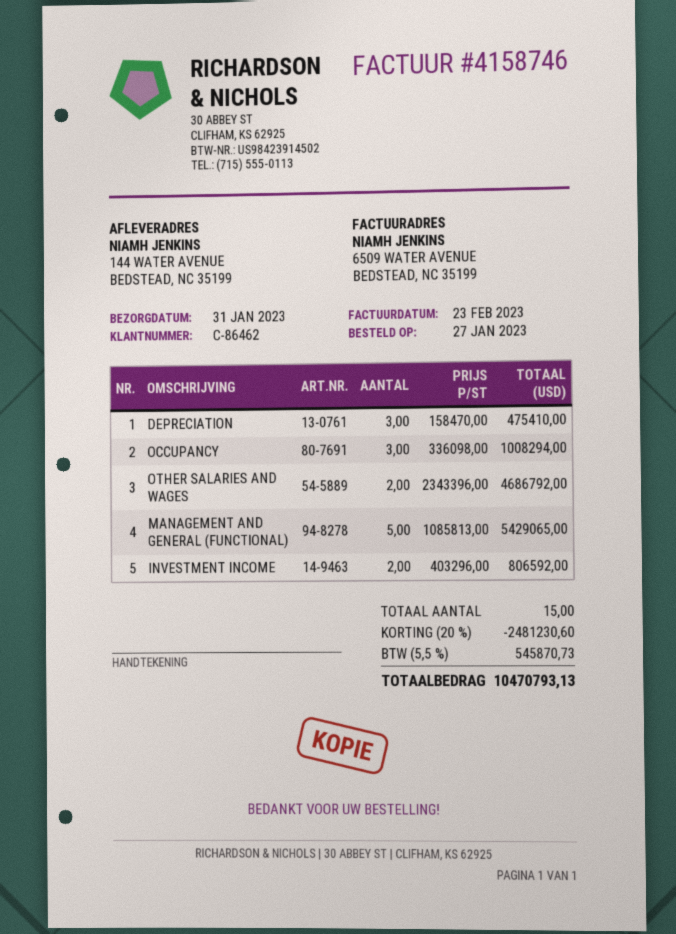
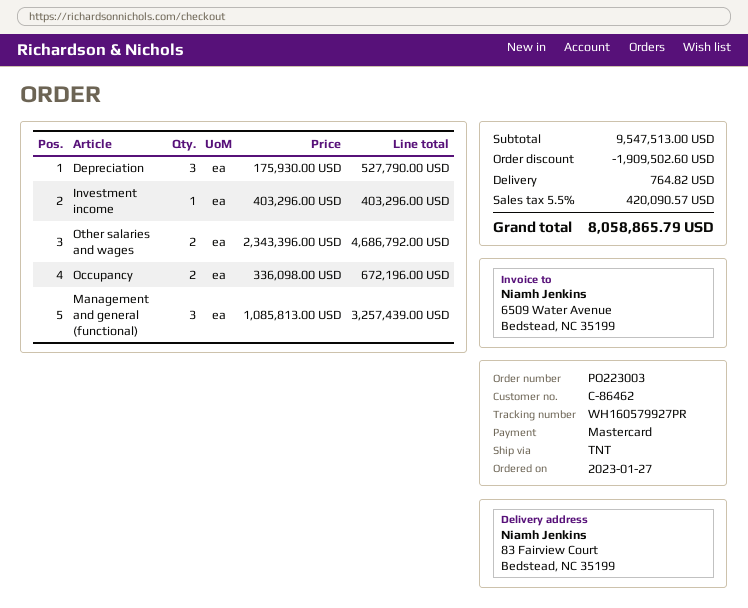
ship to: 144 WATER AVENUE, BEDSTEAD, NC 35199 -> 83 Fairview Court, Bedstead, NC 35199
DEPRECIATION: 3 x 158470.00 = 475410.00 -> 3 x 175930.00 = 527790.00
OCCUPANCY: 3 x 336098.00 = 1008294.00 -> 2 x 336098.00 = 672196.00
MANAGEMENT AND GENERAL (FUNCTIONAL): 5 x 1085813.00 = 5429065.00 -> 3 x 1085813.00 = 3257439.00
INVESTMENT INCOME: 2 x 403296.00 = 806592.00 -> 1 x 403296.00 = 403296.00
discount: 2481230.60 -> 1909502.60
shipping: none -> 764.82
tax: 5.5% = 545870.73 -> 5.5% = 420090.57
total: 10470793.13 -> 8058865.79

